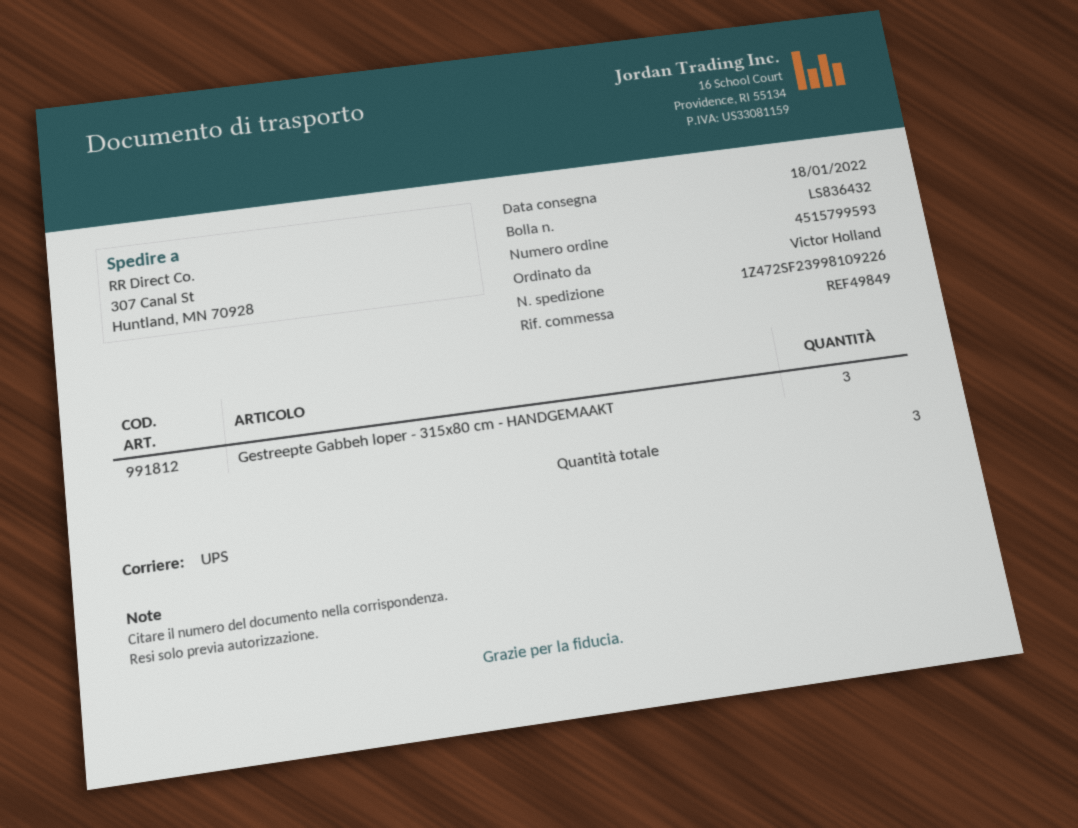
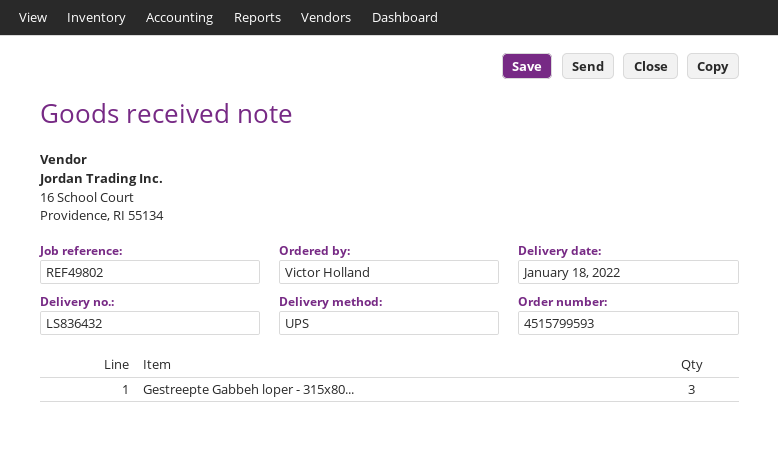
reference: REF49849 -> REF49802

